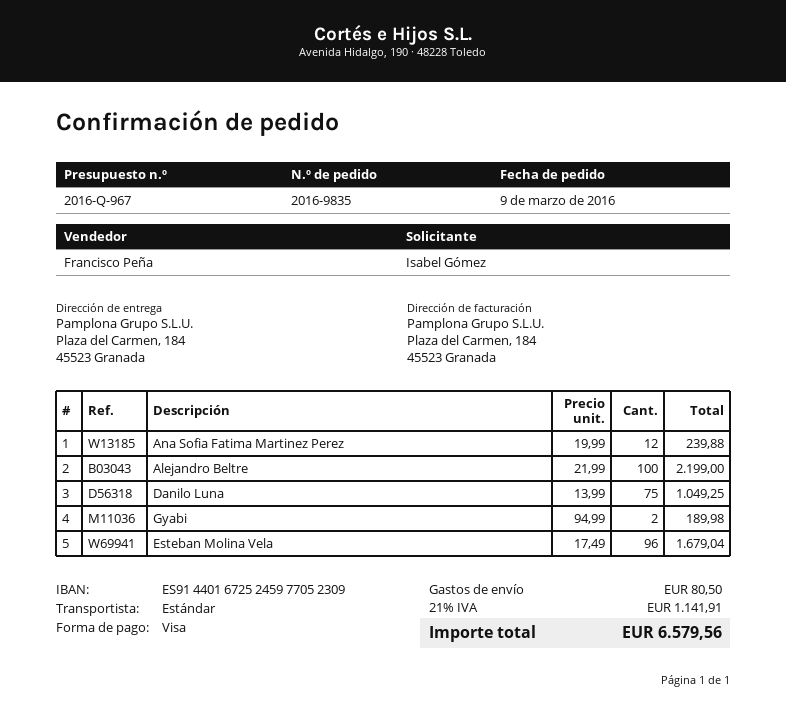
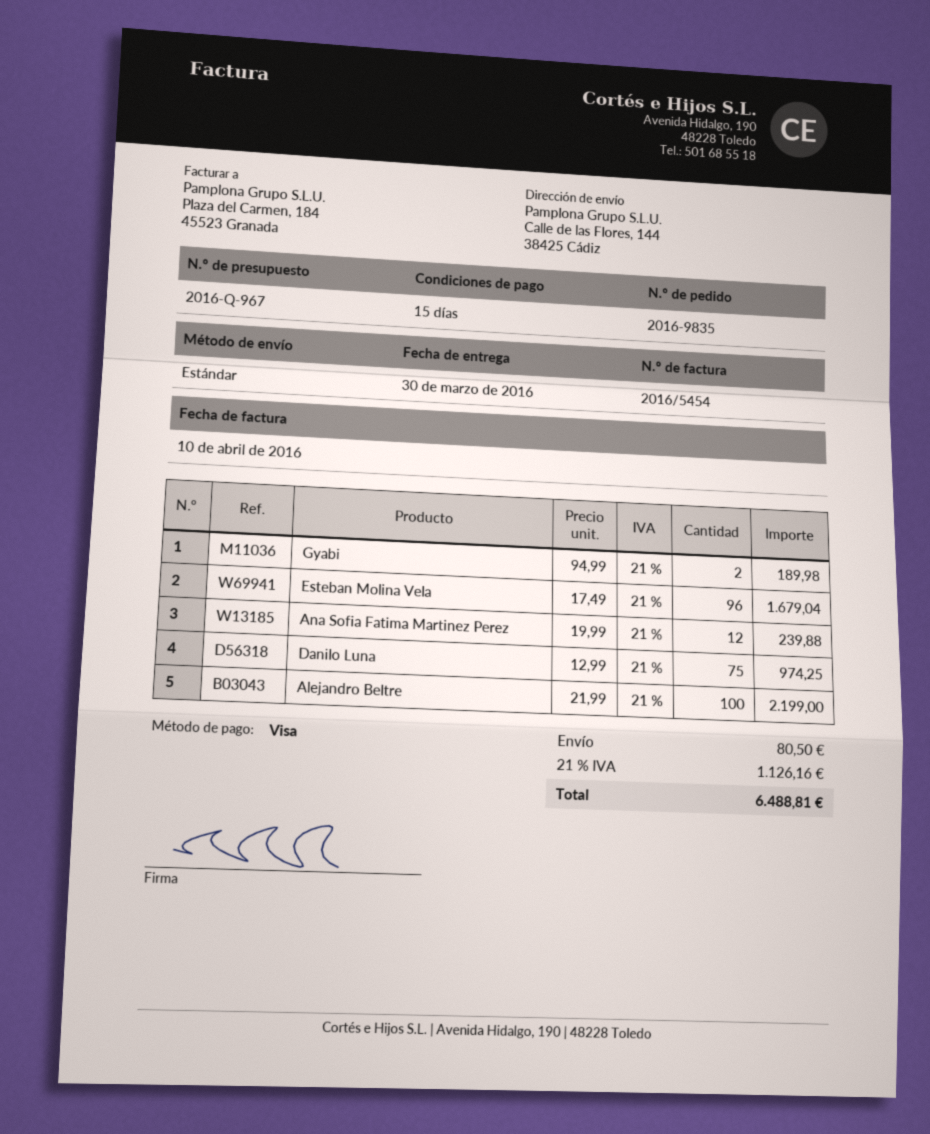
ship to: Plaza del Carmen, 184, 45523 Granada -> Calle de las Flores, 144, 38425 Cádiz
Danilo Luna: 75 x 13.99 = 1049.25 -> 75 x 12.99 = 974.25
tax: 21% = 1141.91 -> 21% = 1126.16
total: 6579.56 -> 6488.81

